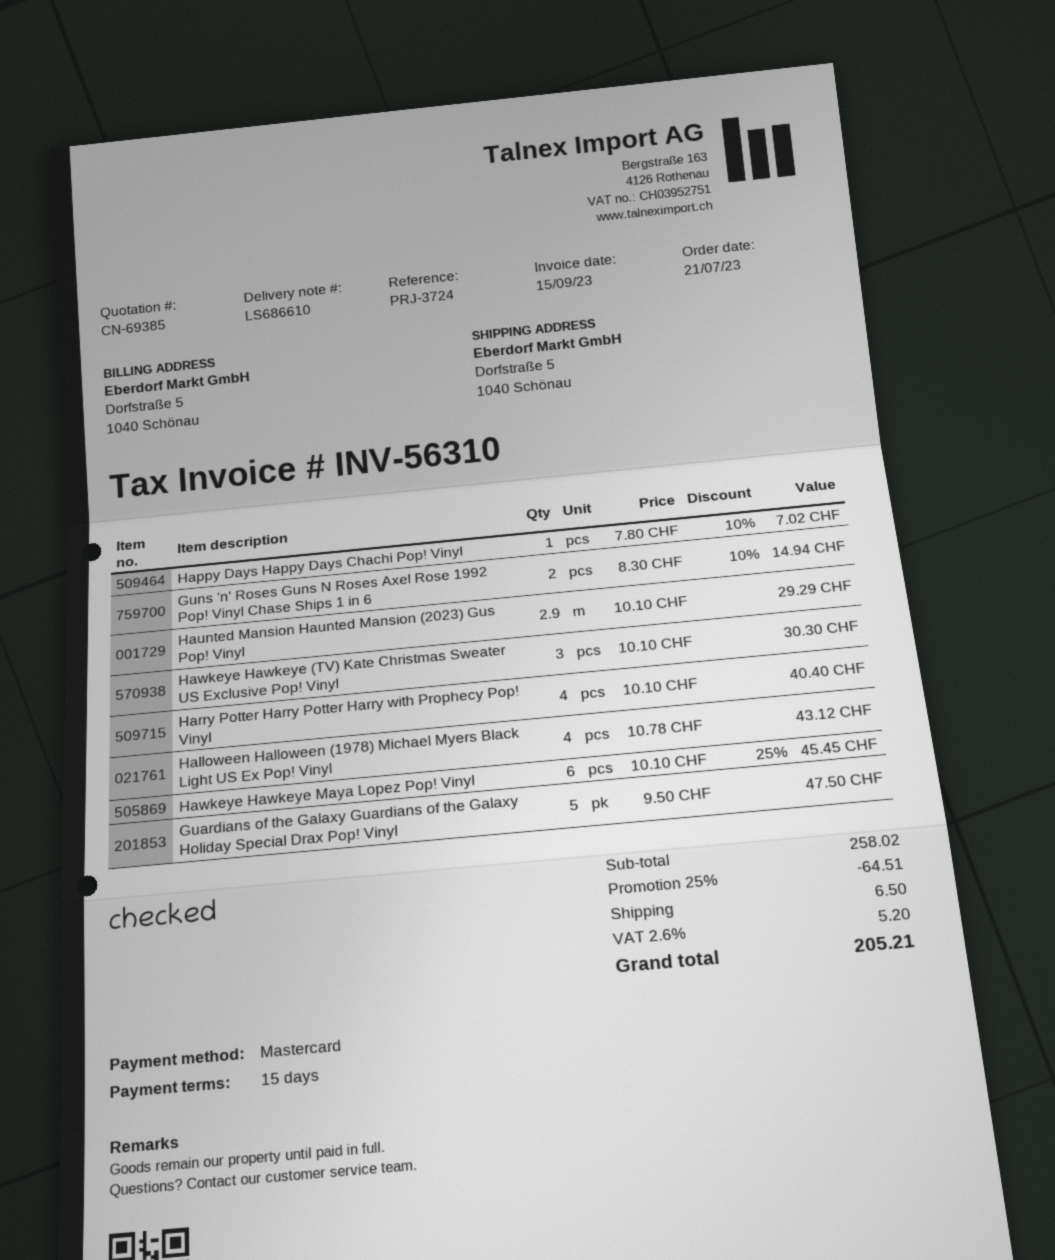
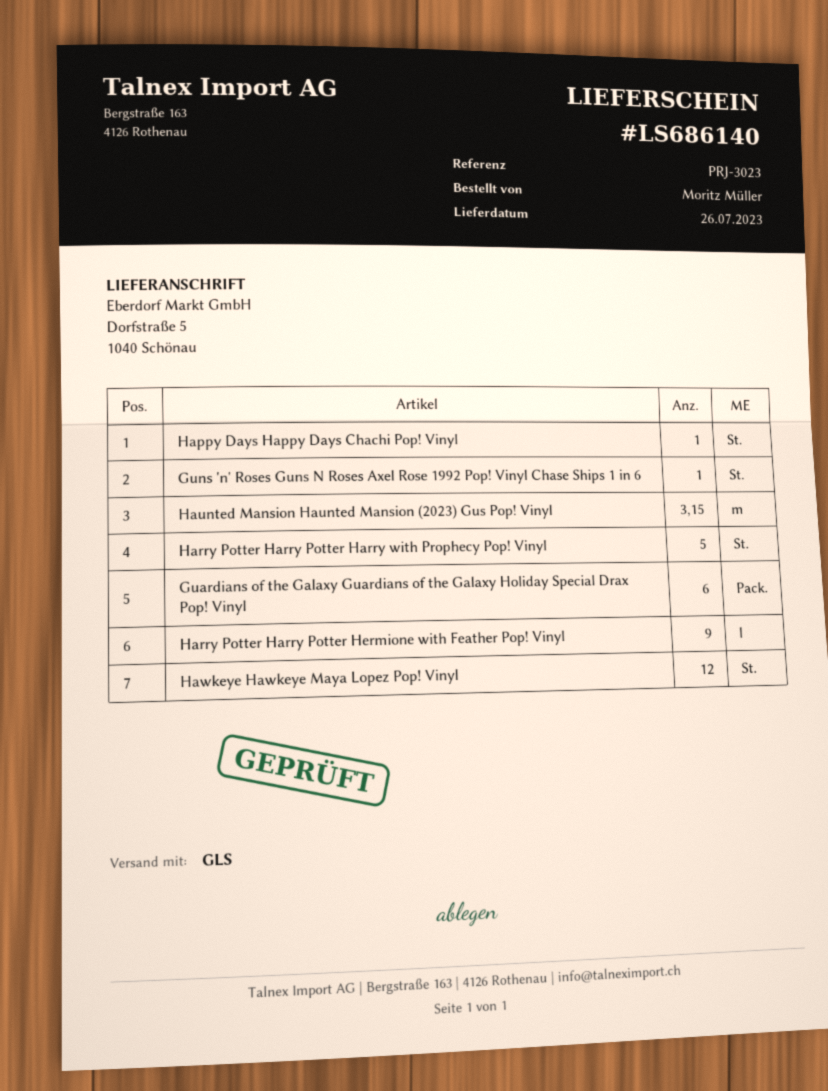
delivery note number: LS686610 -> LS686140
reference: PRJ-3724 -> PRJ-3023
Guns 'n' Roses Guns N Roses Axel Rose 1992 Pop! Vinyl Chase Ships 1 in 6: 2 -> 1
Haunted Mansion Haunted Mansion (2023) Gus Pop! Vinyl: 2.9 -> 3.15
Hawkeye Hawkeye (TV) Kate Christmas Sweater US Exclusive Pop! Vinyl: 3 -> none
Harry Potter Harry Potter Harry with Prophecy Pop! Vinyl: 4 -> 5
Halloween Halloween (1978) Michael Myers Black Light US Ex Pop! Vinyl: 4 -> none
Hawkeye Hawkeye Maya Lopez Pop! Vinyl: 6 -> 12
Guardians of the Galaxy Guardians of the Galaxy Holiday Special Drax Pop! Vinyl: 5 -> 6
Harry Potter Harry Potter Hermione with Feather Pop! Vinyl: none -> 9

